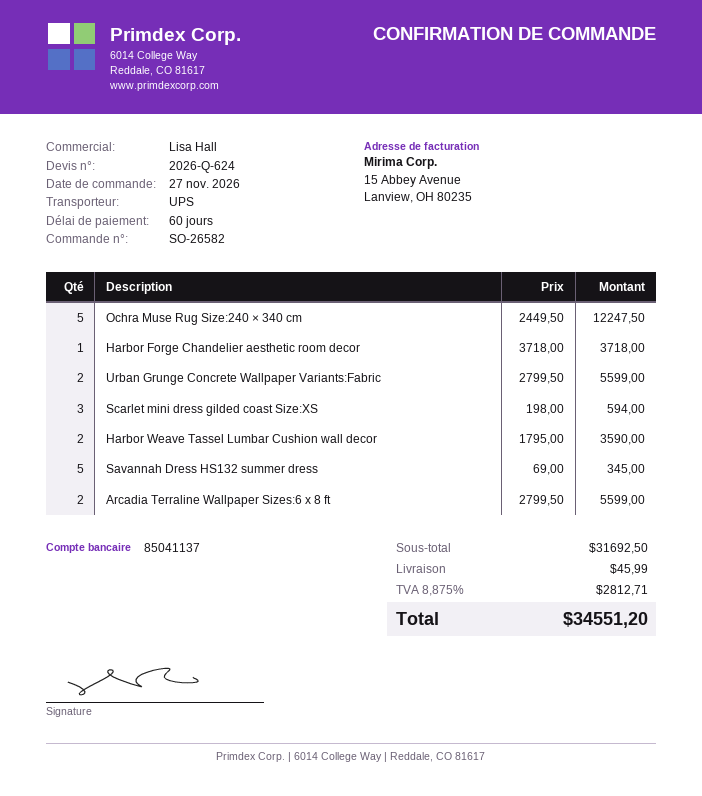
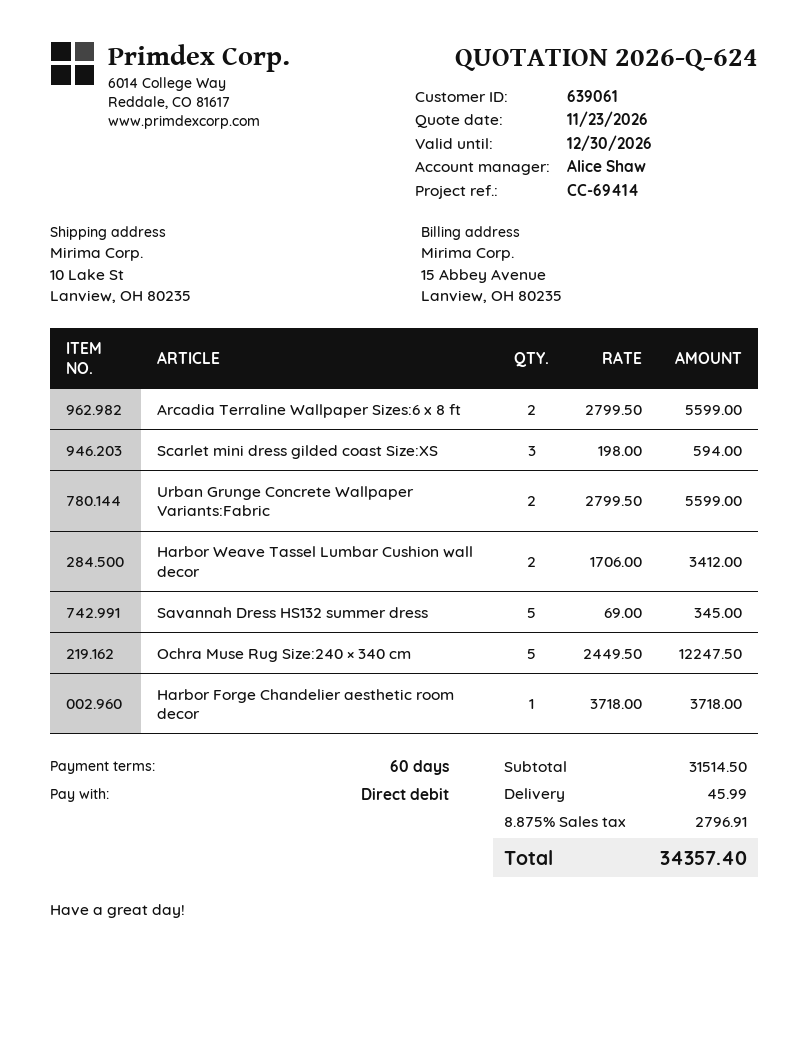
sales rep: Lisa Hall -> Alice Shaw
Harbor Weave Tassel Lumbar Cushion wall decor: 2 x 1795.00 = 3590.00 -> 2 x 1706.00 = 3412.00
subtotal: 31692.50 -> 31514.50
tax: 8.875% = 2812.71 -> 8.875% = 2796.91
total: 34551.20 -> 34357.40

